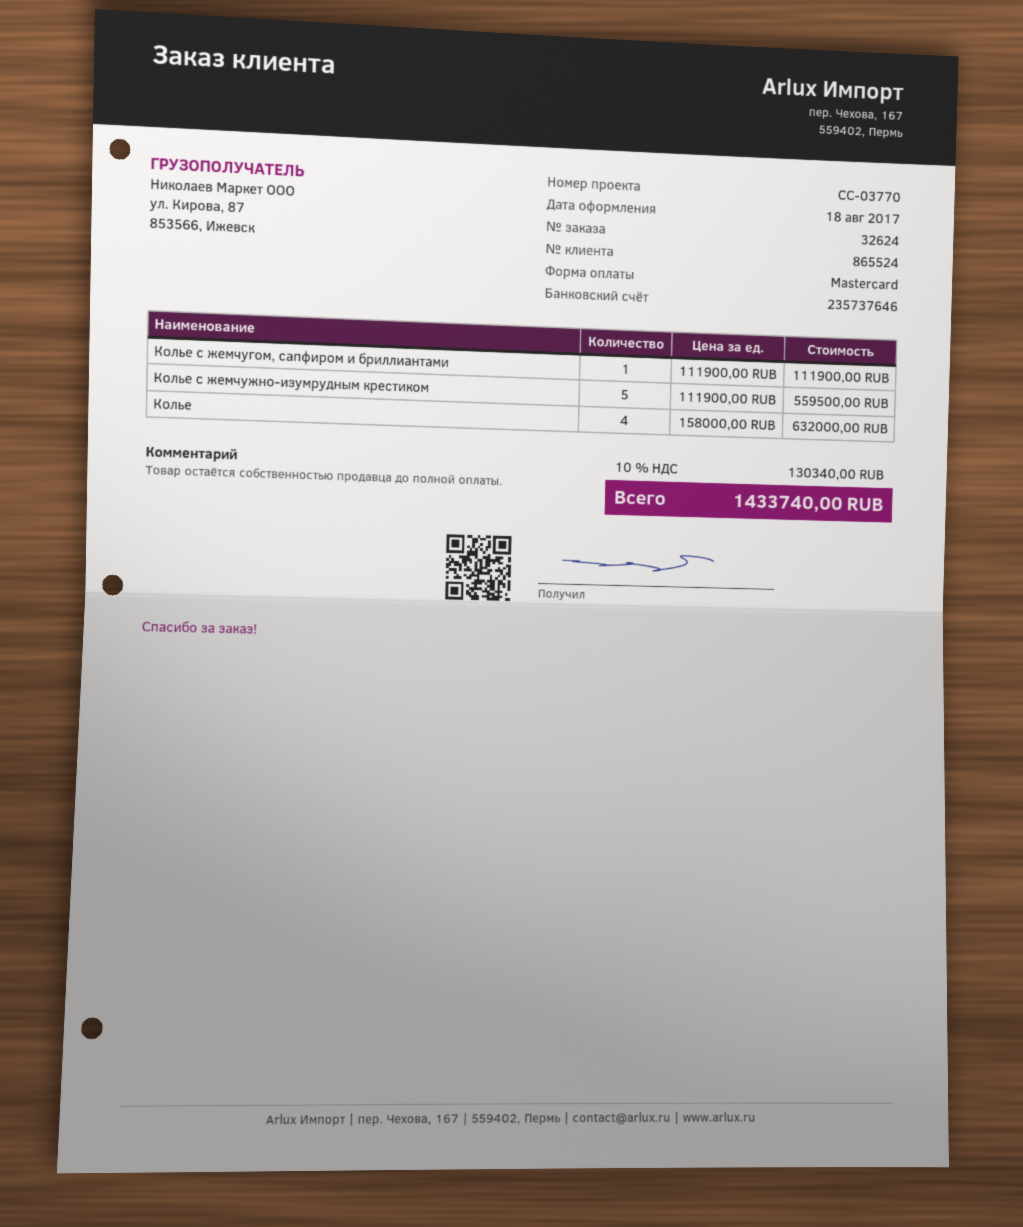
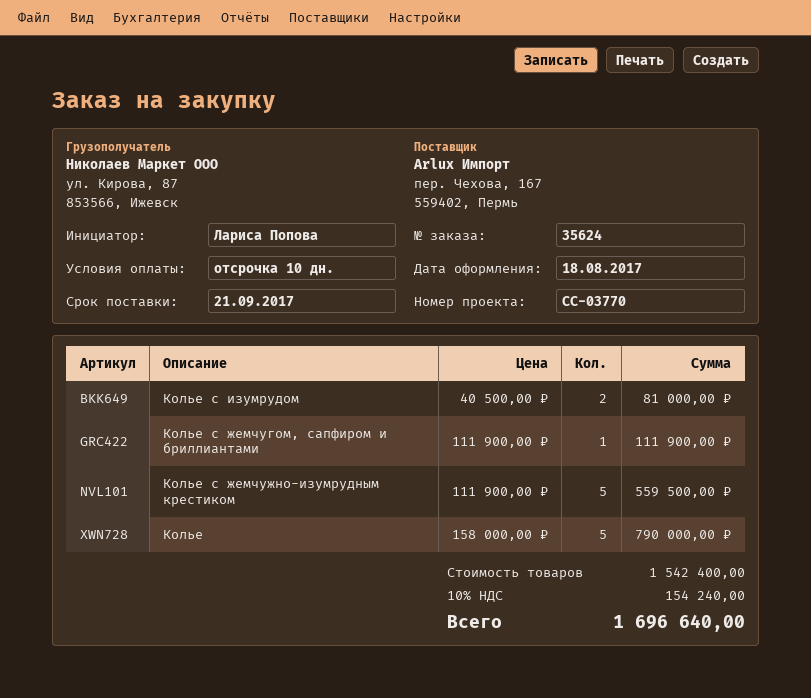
order number: 32624 -> 35624
Колье: 4 x 158000.00 = 632000.00 -> 5 x 158000.00 = 790000.00
Колье с изумрудом: none -> 2 x 40500.00 = 81000.00
tax: 10% = 130340.00 -> 10% = 154240.00
total: 1433740.00 -> 1696640.00

